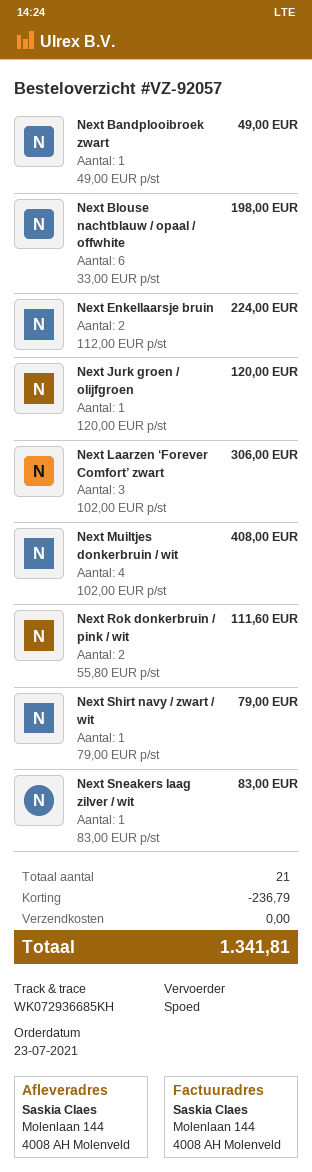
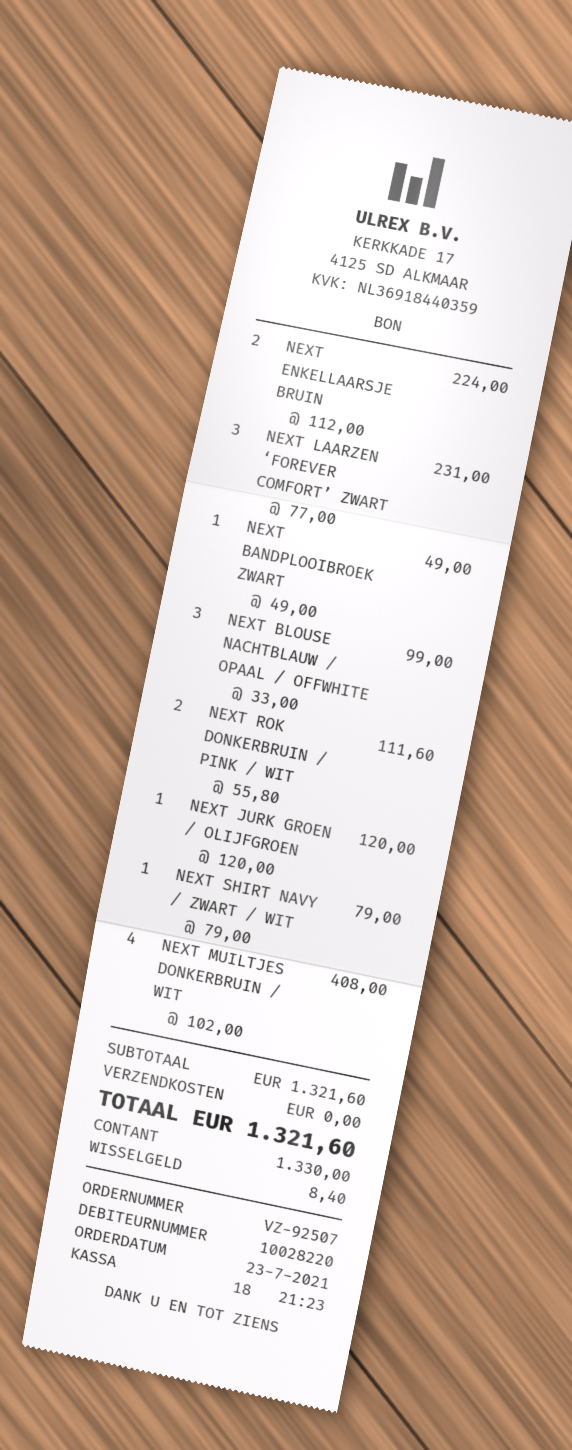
order number: VZ-92057 -> VZ-92507
Next Blouse nachtblauw / opaal / offwhite: 6 x 33.00 = 198.00 -> 3 x 33.00 = 99.00
Next Laarzen ‘Forever Comfort’ zwart: 3 x 102.00 = 306.00 -> 3 x 77.00 = 231.00
Next Sneakers laag zilver / wit: 1 x 83.00 = 83.00 -> none
discount: 236.79 -> none
total: 1341.81 -> 1321.60

